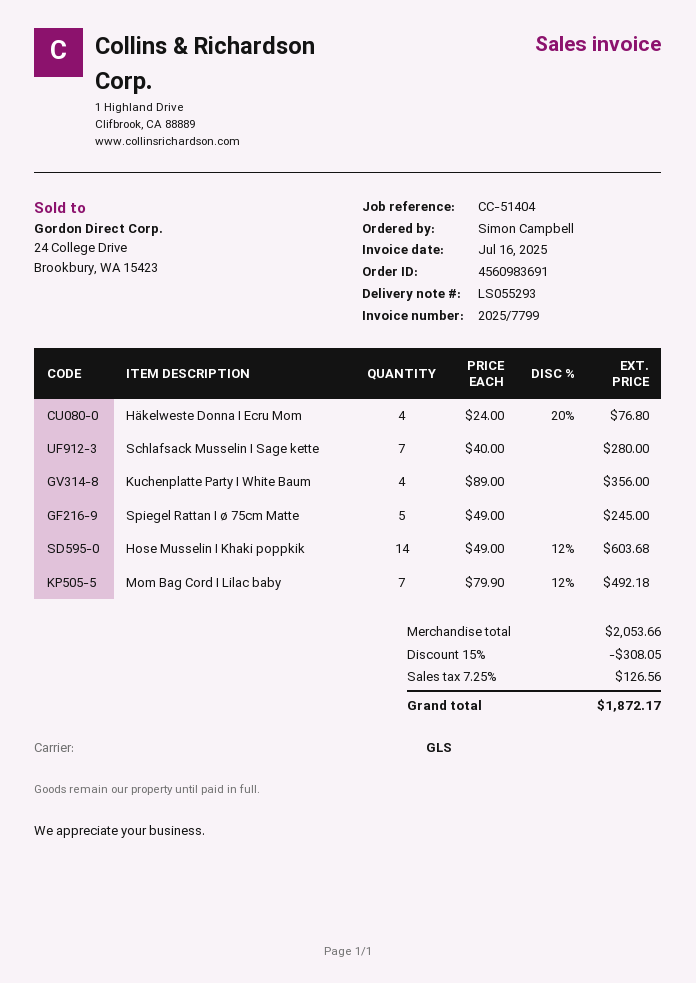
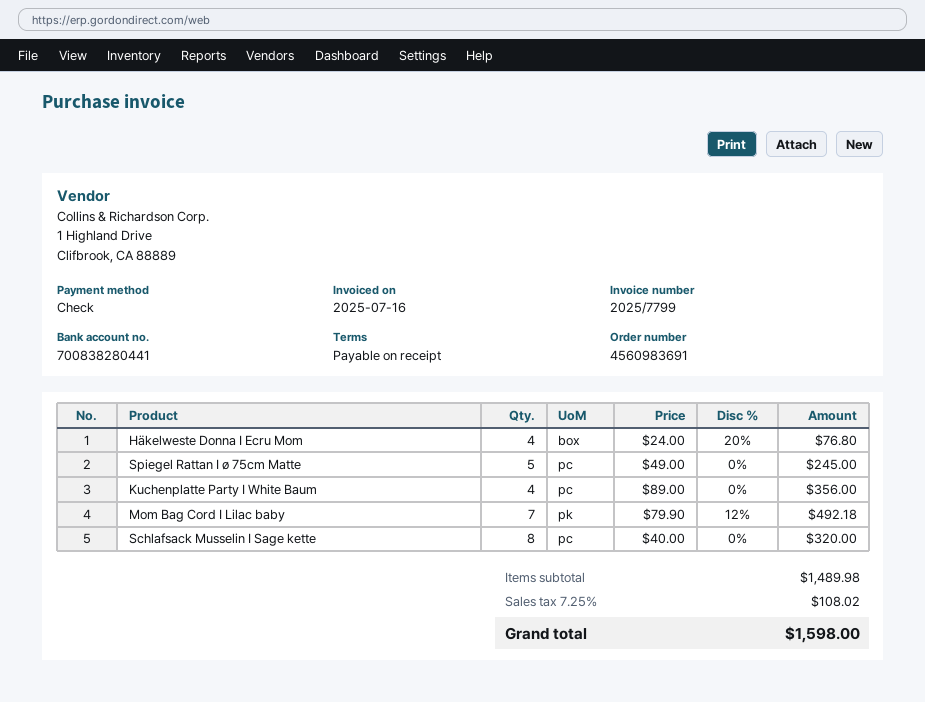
Schlafsack Musselin I Sage kette: 7 x 40.00 = 280.00 -> 8 x 40.00 = 320.00
Hose Musselin I Khaki poppkik: 14 x 49.00 - 12% = 603.68 -> none
subtotal: 2053.66 -> 1489.98
discount: 15% = 308.05 -> none
tax: 7.25% = 126.56 -> 7.25% = 108.02
total: 1872.17 -> 1598.00

